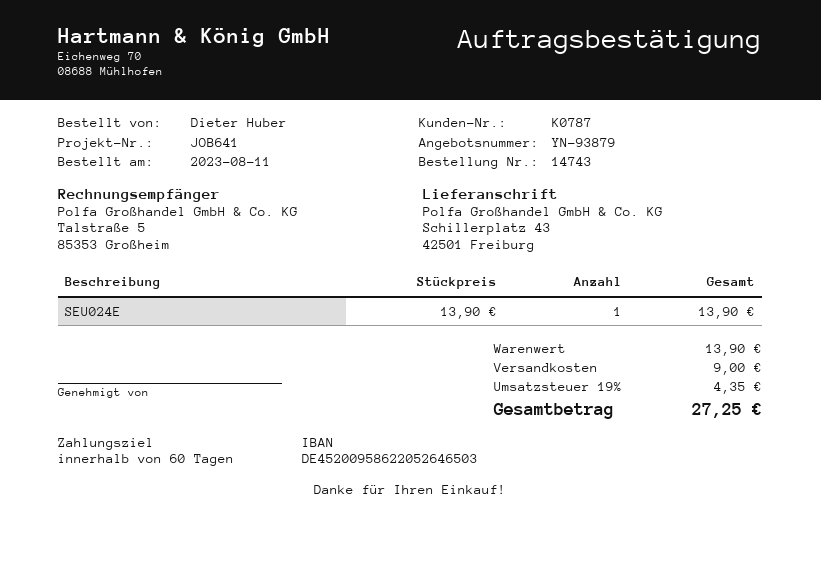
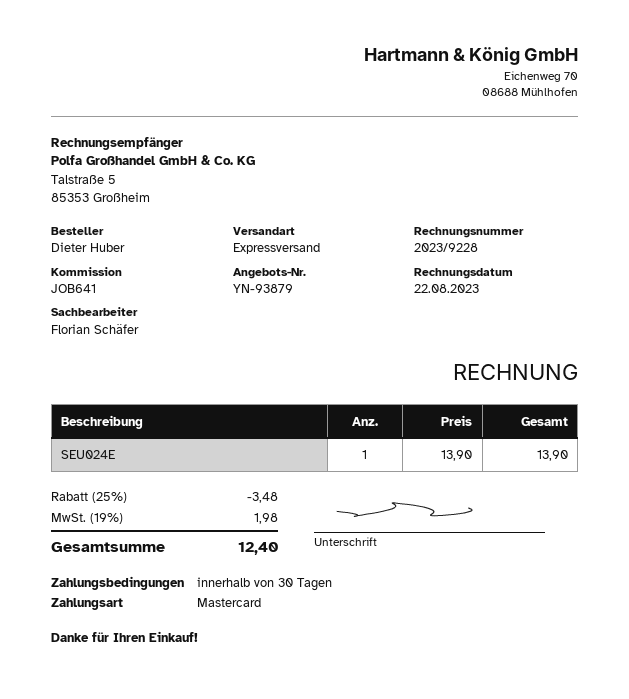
payment terms: 60 days -> 30 days
discount: none -> 25% = 3.48
shipping: 9.00 -> none
tax: 19% = 4.35 -> 19% = 1.98
total: 27.25 -> 12.40

